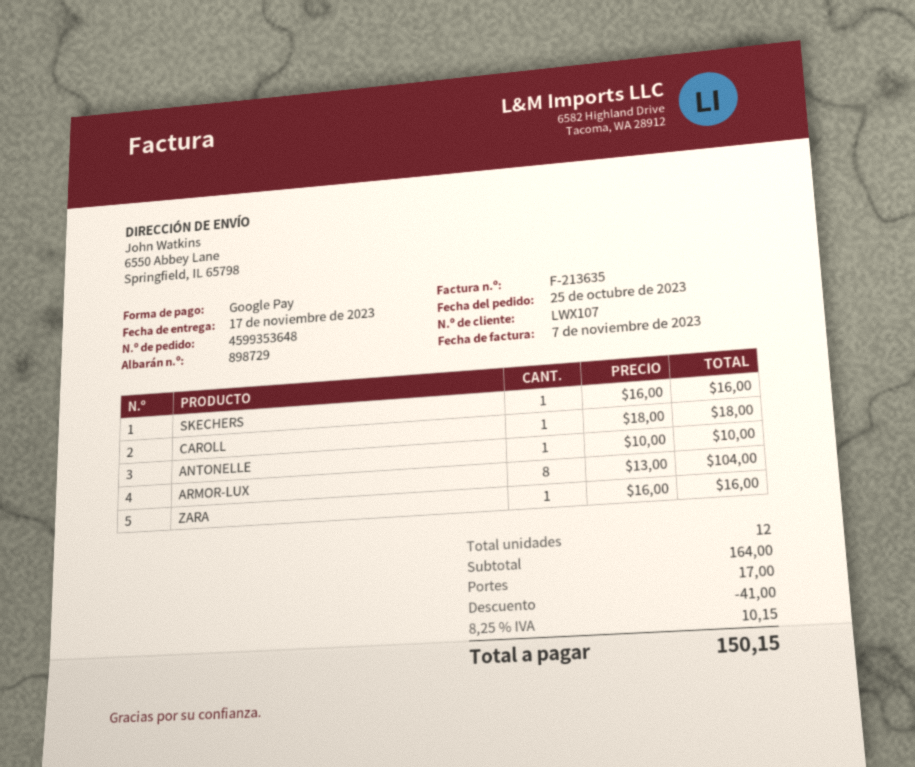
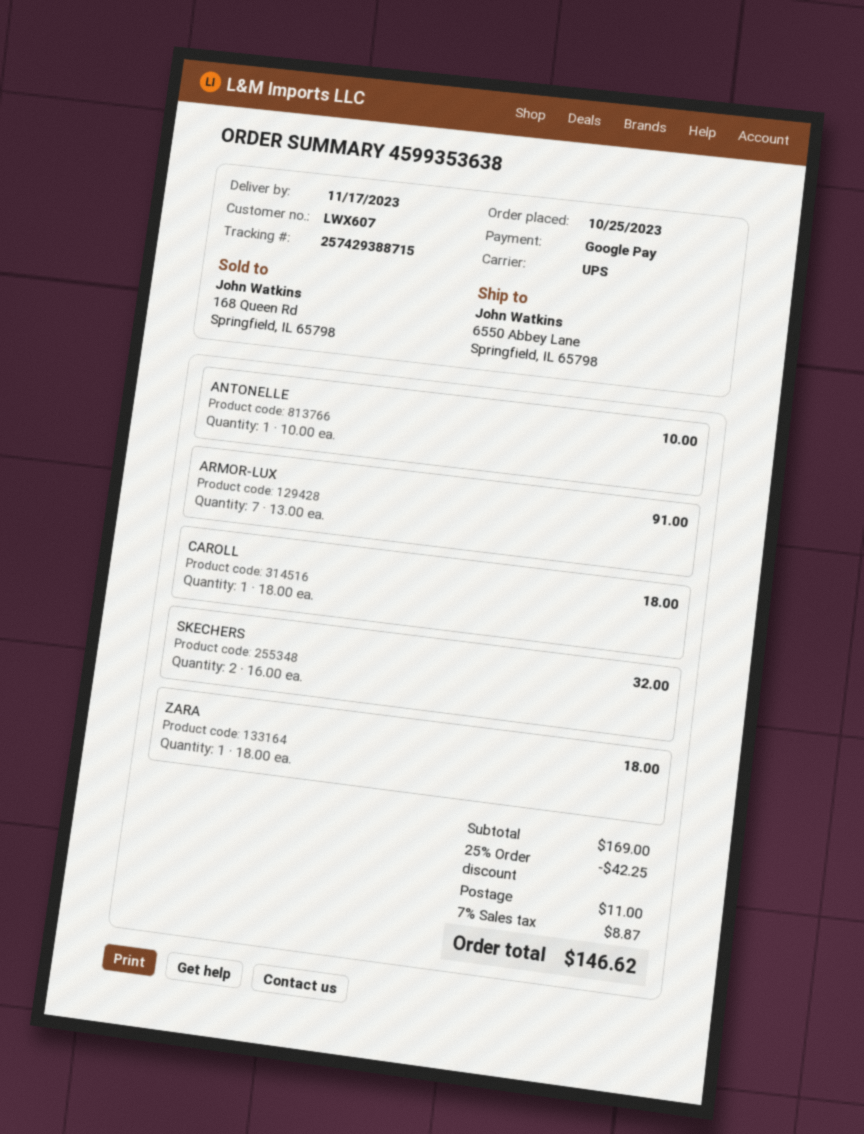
order number: 4599353648 -> 4599353638
customer number: LWX107 -> LWX607
SKECHERS: 1 x 16.00 = 16.00 -> 2 x 16.00 = 32.00
ARMOR-LUX: 8 x 13.00 = 104.00 -> 7 x 13.00 = 91.00
ZARA: 1 x 16.00 = 16.00 -> 1 x 18.00 = 18.00
subtotal: 164.00 -> 169.00
discount: 41.00 -> 42.25
shipping: 17.00 -> 11.00
tax: 8.25% = 10.15 -> 7% = 8.87
total: 150.15 -> 146.62

